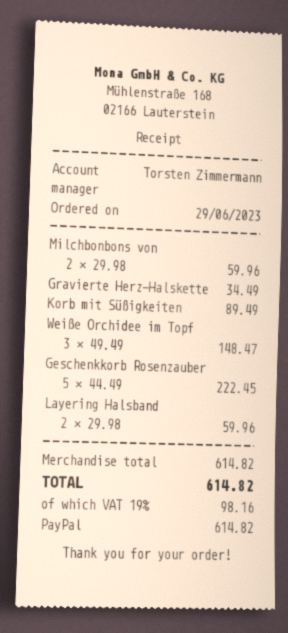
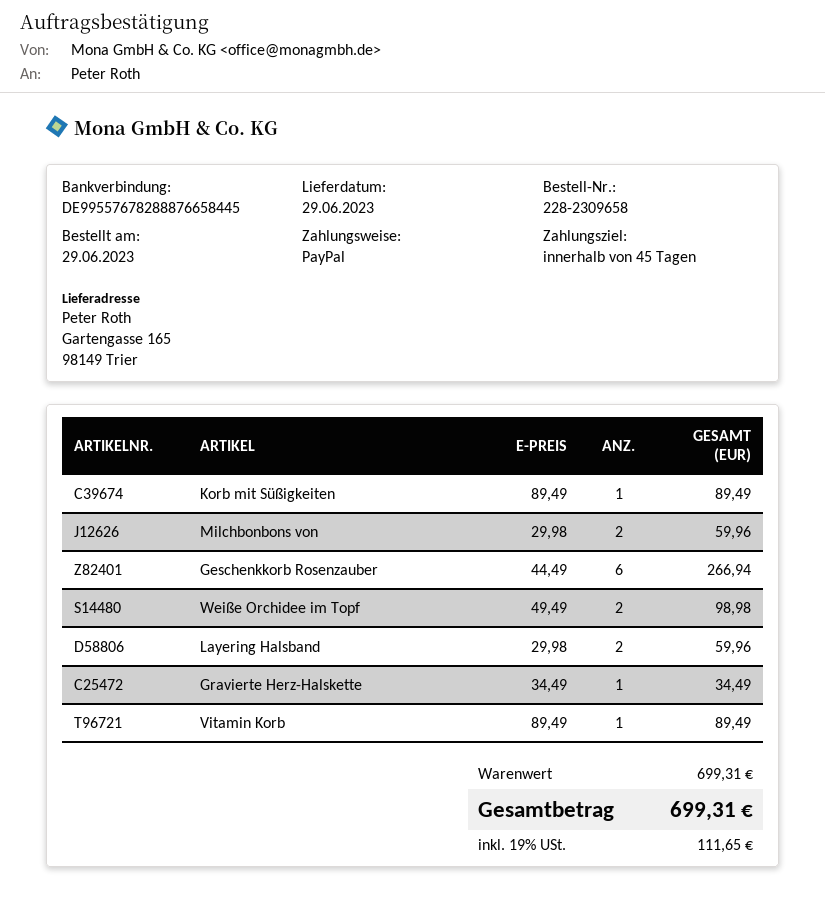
Weiße Orchidee im Topf: 3 x 49.49 = 148.47 -> 2 x 49.49 = 98.98
Geschenkkorb Rosenzauber: 5 x 44.49 = 222.45 -> 6 x 44.49 = 266.94
Vitamin Korb: none -> 1 x 89.49 = 89.49
subtotal: 614.82 -> 699.31
tax: 19% = 98.16 -> 19% = 111.65
total: 614.82 -> 699.31

